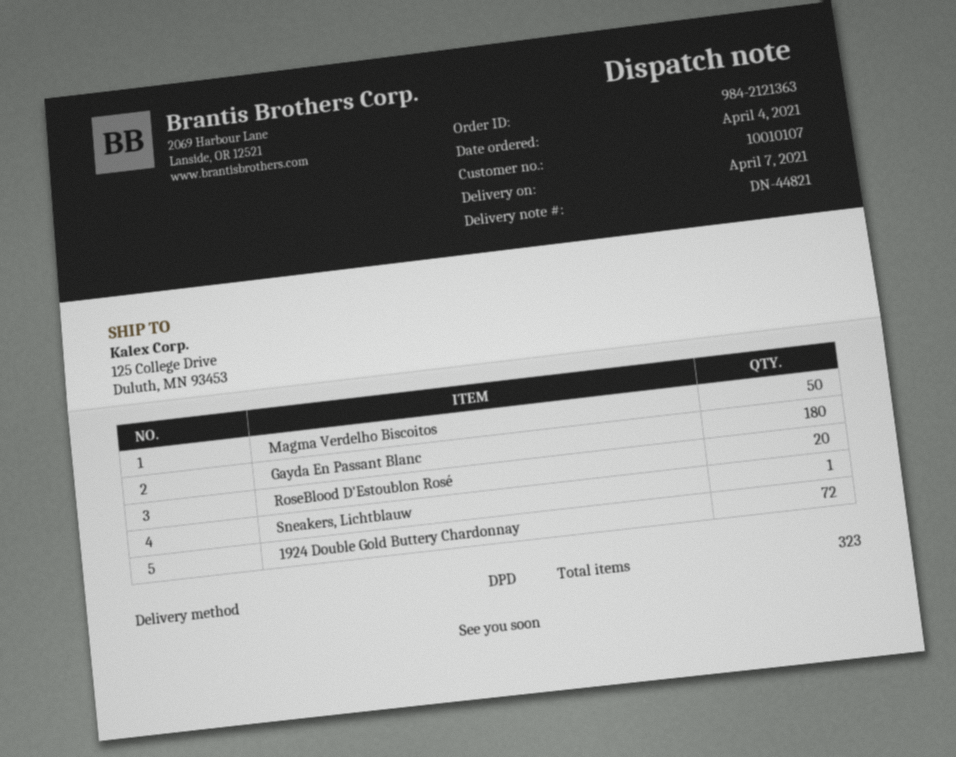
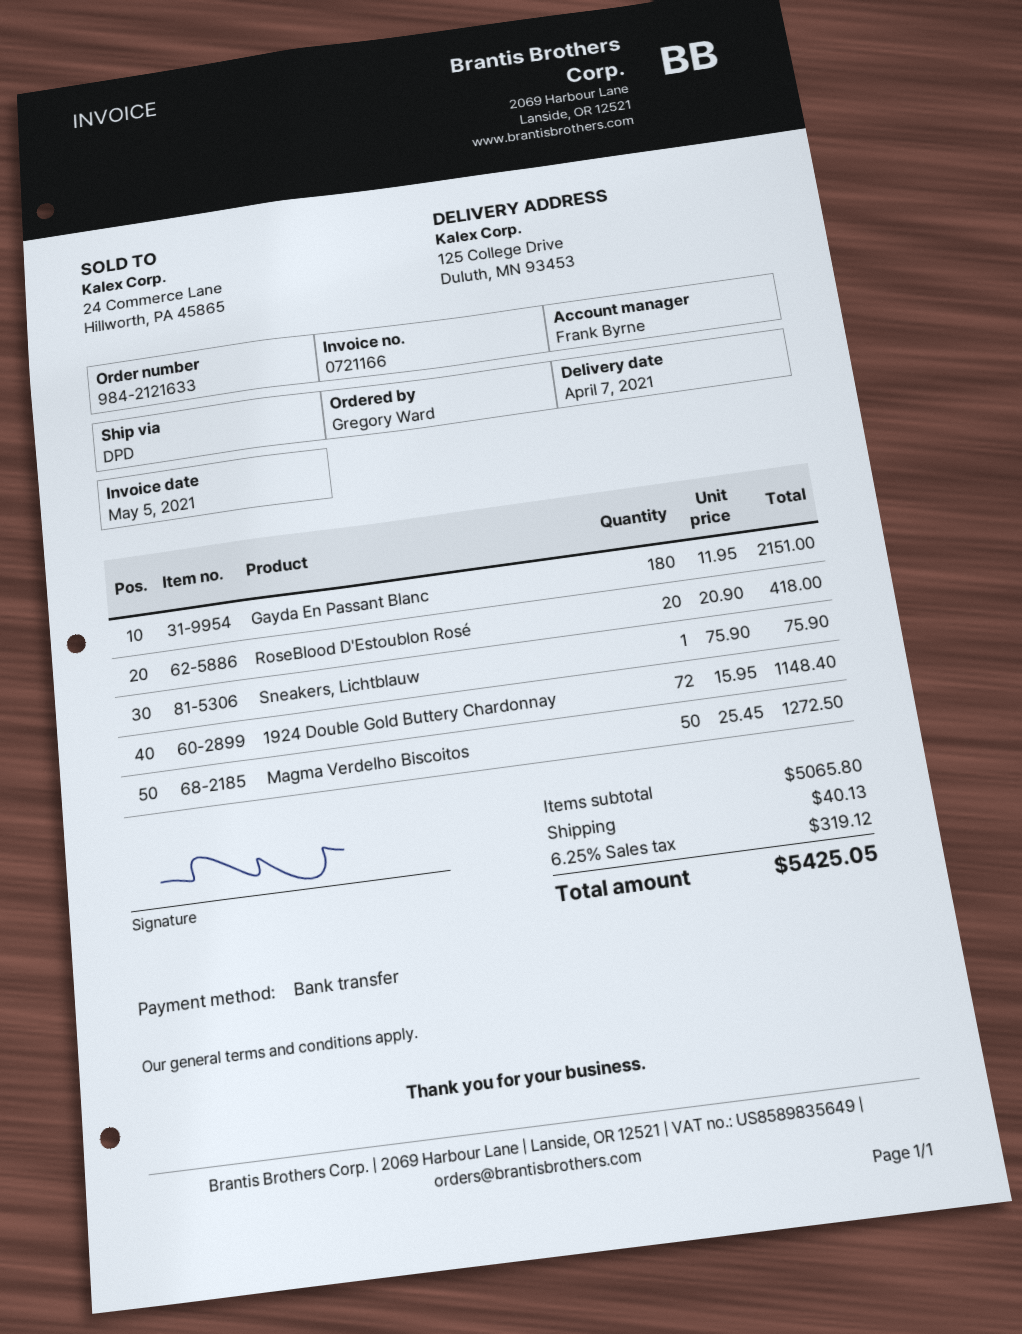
order number: 984-2121363 -> 984-2121633

